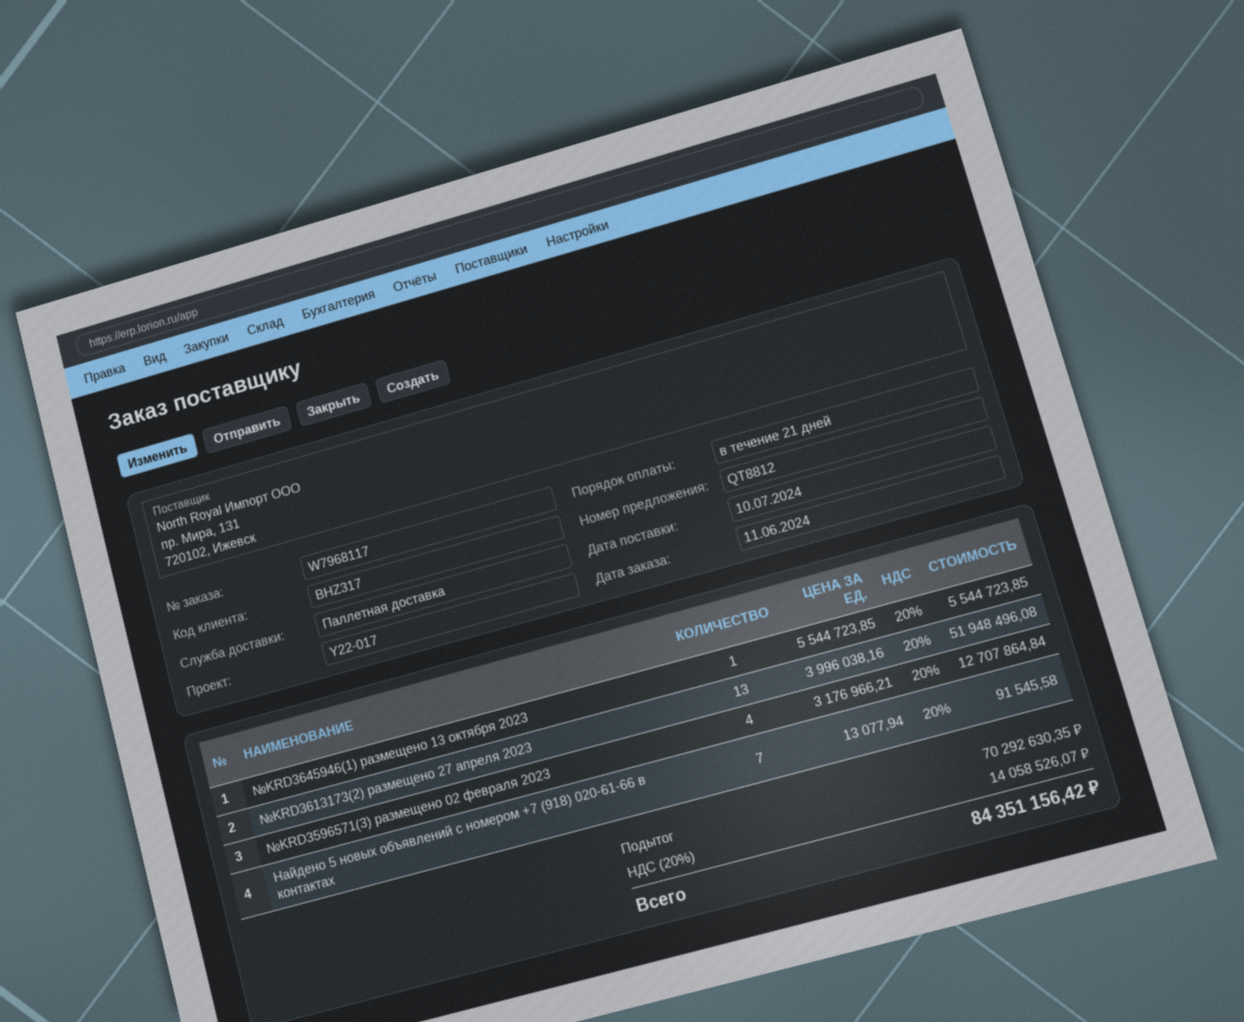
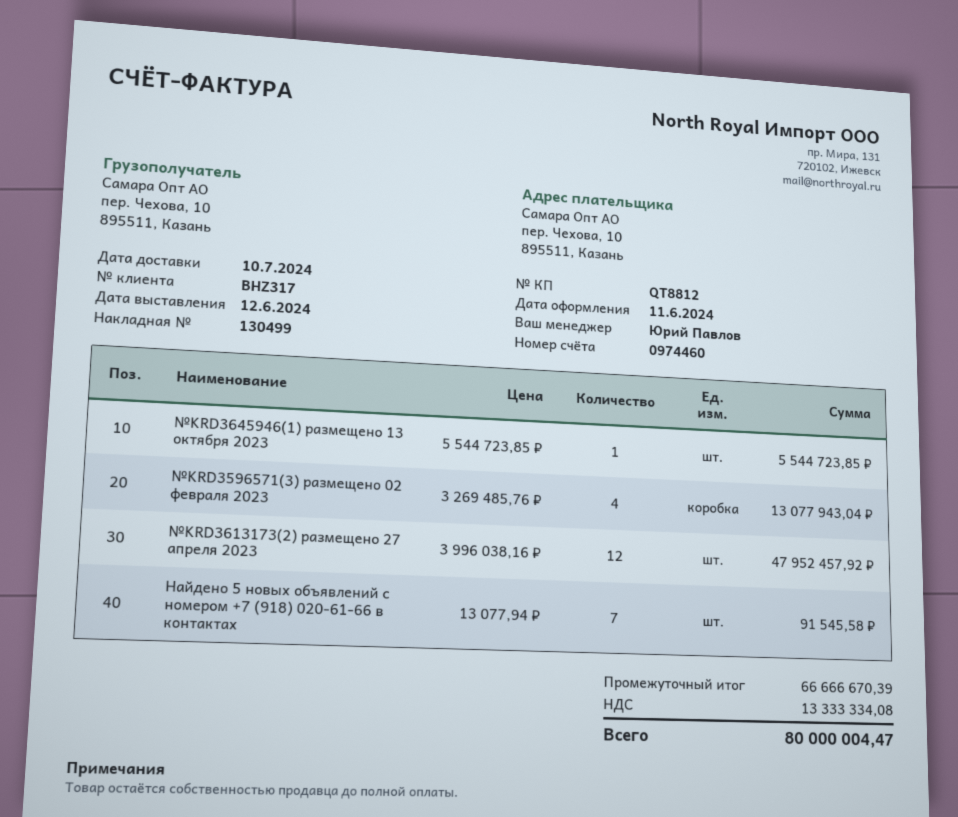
№KRD3613173(2) размещено 27 апреля 2023: 13 x 3996038.16 = 51948496.08 -> 12 x 3996038.16 = 47952457.92
№KRD3596571(3) размещено 02 февраля 2023: 4 x 3176966.21 = 12707864.84 -> 4 x 3269485.76 = 13077943.04
subtotal: 70292630.35 -> 66666670.39
tax: 14058526.07 -> 13333334.08
total: 84351156.42 -> 80000004.47

